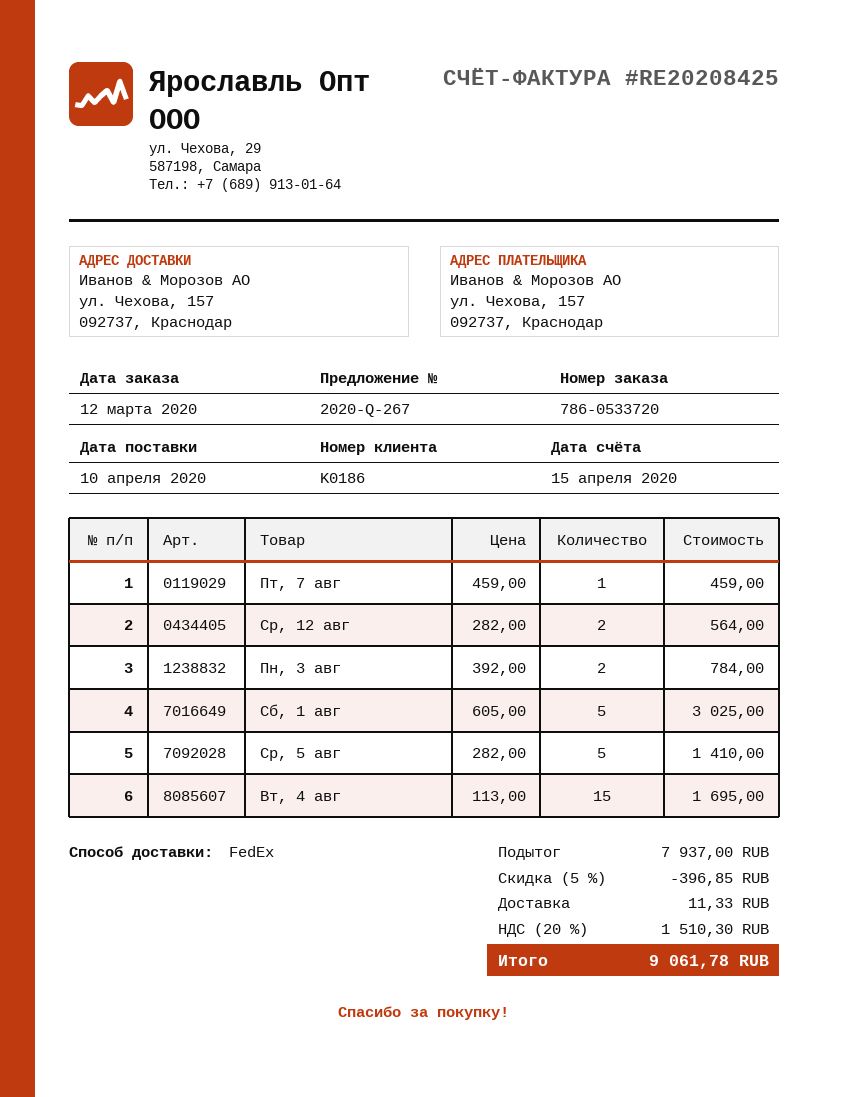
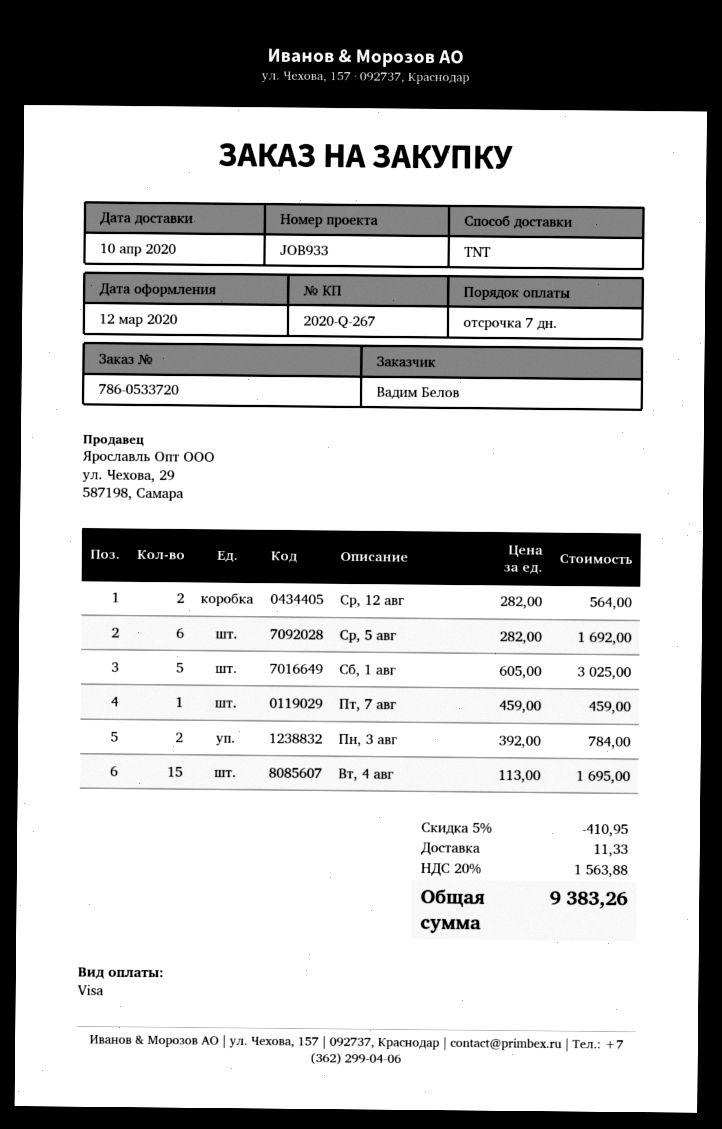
shipping method: FedEx -> TNT
Ср, 5 авг: 5 x 282.00 = 1410.00 -> 6 x 282.00 = 1692.00
discount: 5% = 396.85 -> 5% = 410.95
tax: 20% = 1510.30 -> 20% = 1563.88
total: 9061.78 -> 9383.26

